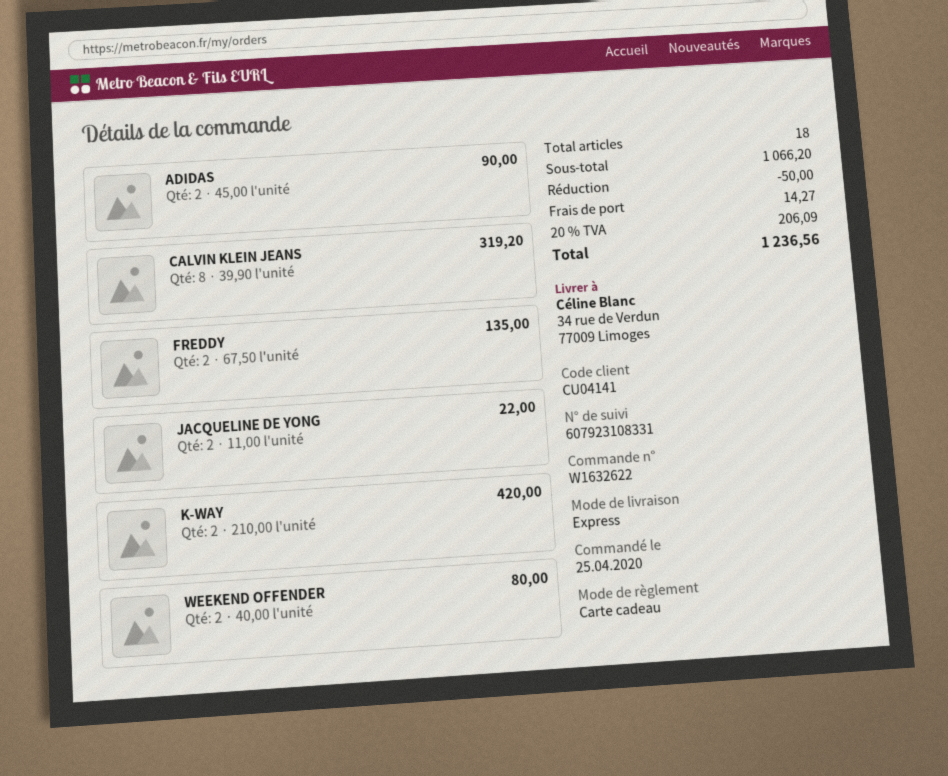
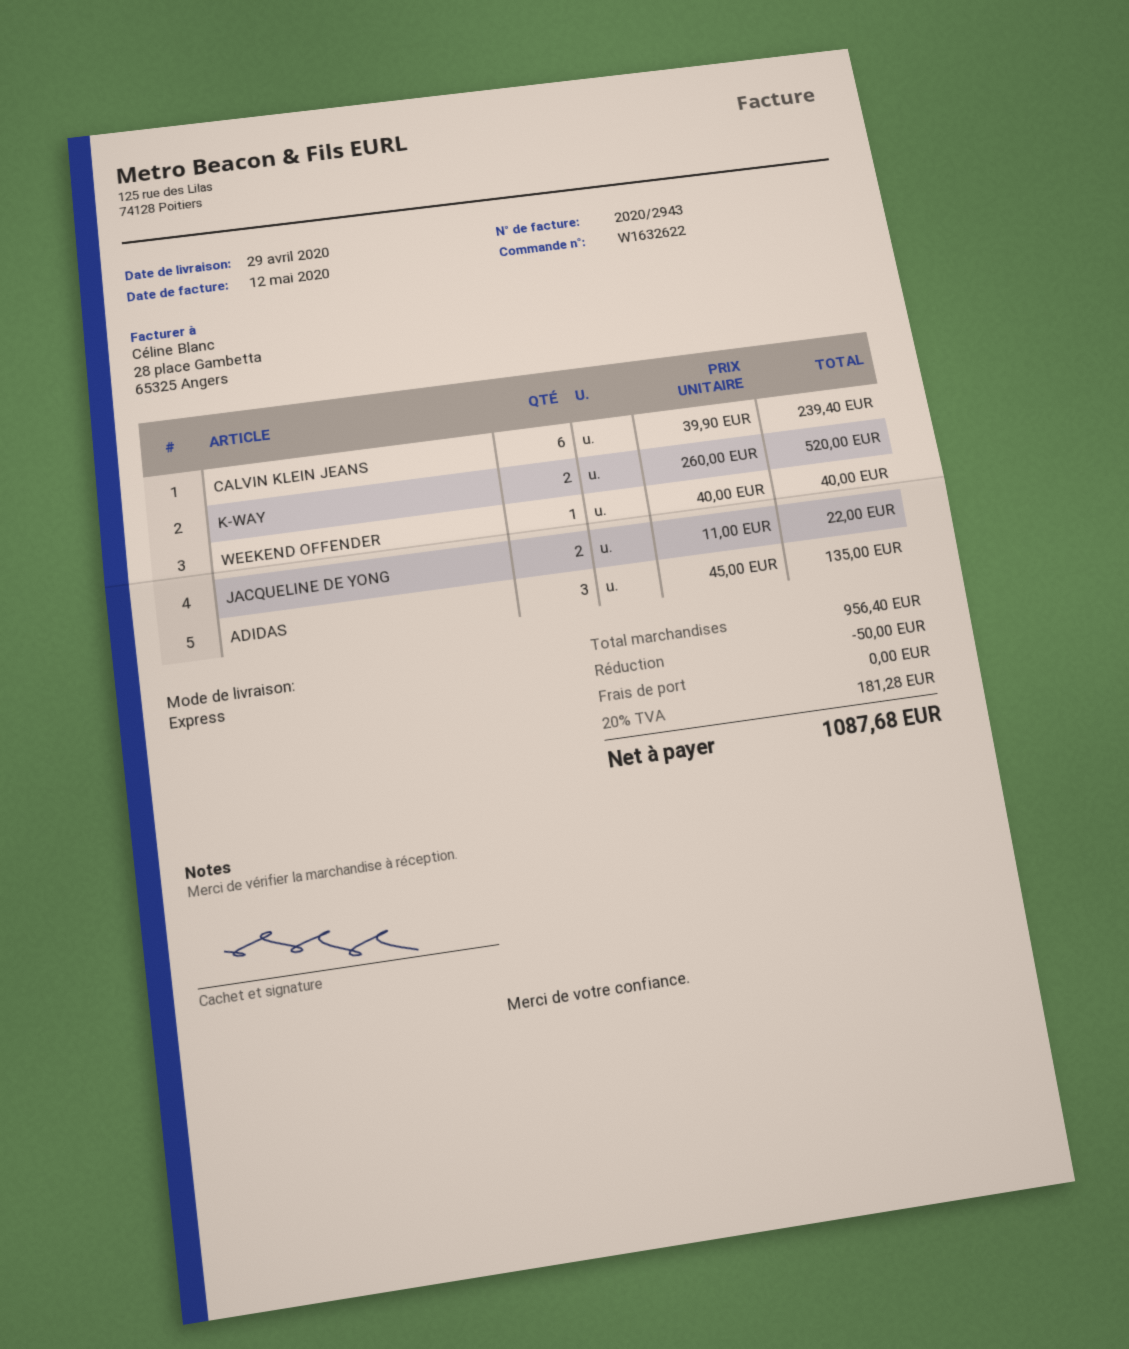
ADIDAS: 2 x 45.00 = 90.00 -> 3 x 45.00 = 135.00
CALVIN KLEIN JEANS: 8 x 39.90 = 319.20 -> 6 x 39.90 = 239.40
FREDDY: 2 x 67.50 = 135.00 -> none
K-WAY: 2 x 210.00 = 420.00 -> 2 x 260.00 = 520.00
WEEKEND OFFENDER: 2 x 40.00 = 80.00 -> 1 x 40.00 = 40.00
subtotal: 1066.20 -> 956.40
shipping: 14.27 -> 0.00
tax: 20% = 206.09 -> 20% = 181.28
total: 1236.56 -> 1087.68

